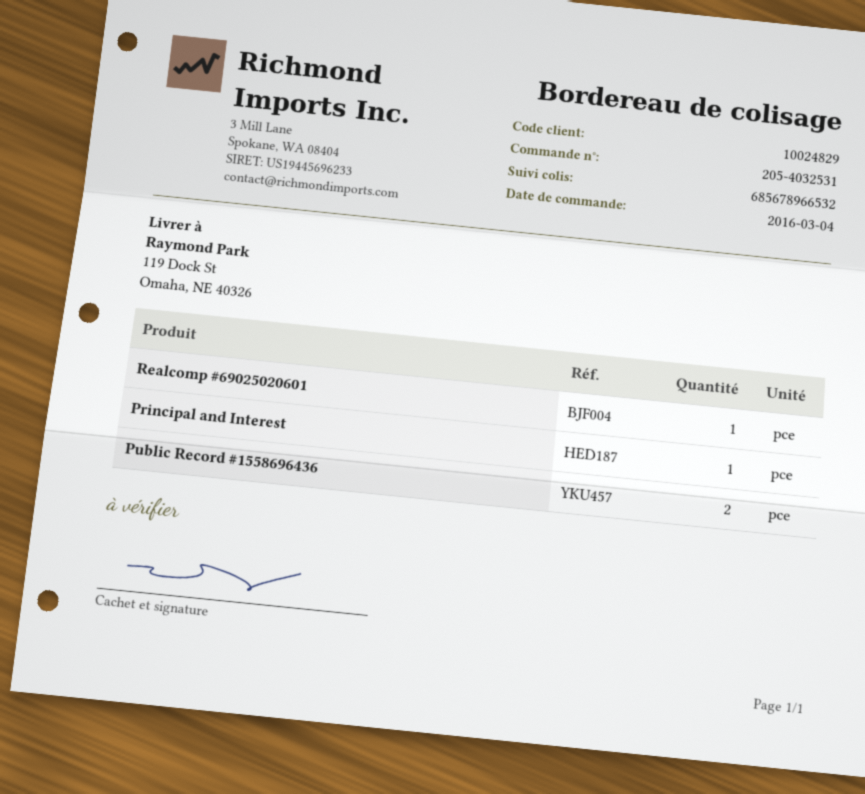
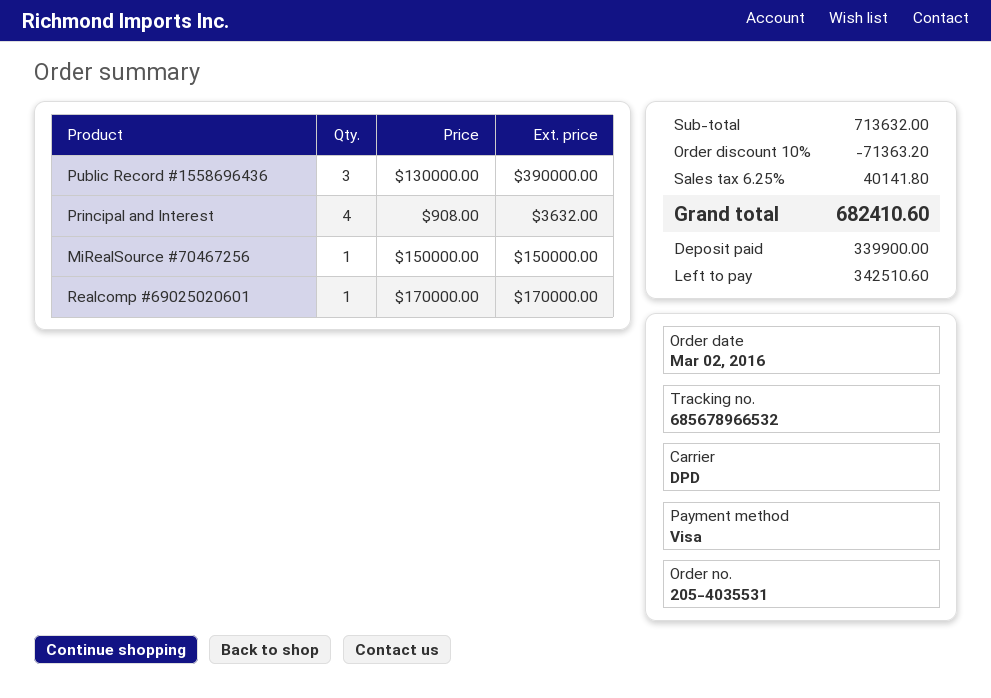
order number: 205-4032531 -> 205-4035531
order date: 2016-03-04 -> 2016-03-02
Principal and Interest: 1 -> 4
Public Record #1558696436: 2 -> 3
MiRealSource #70467256: none -> 1

